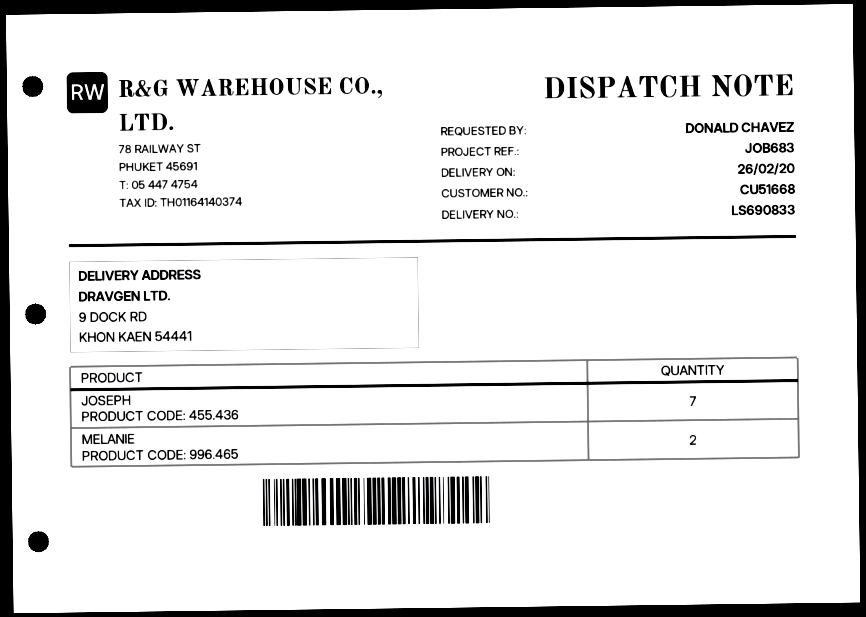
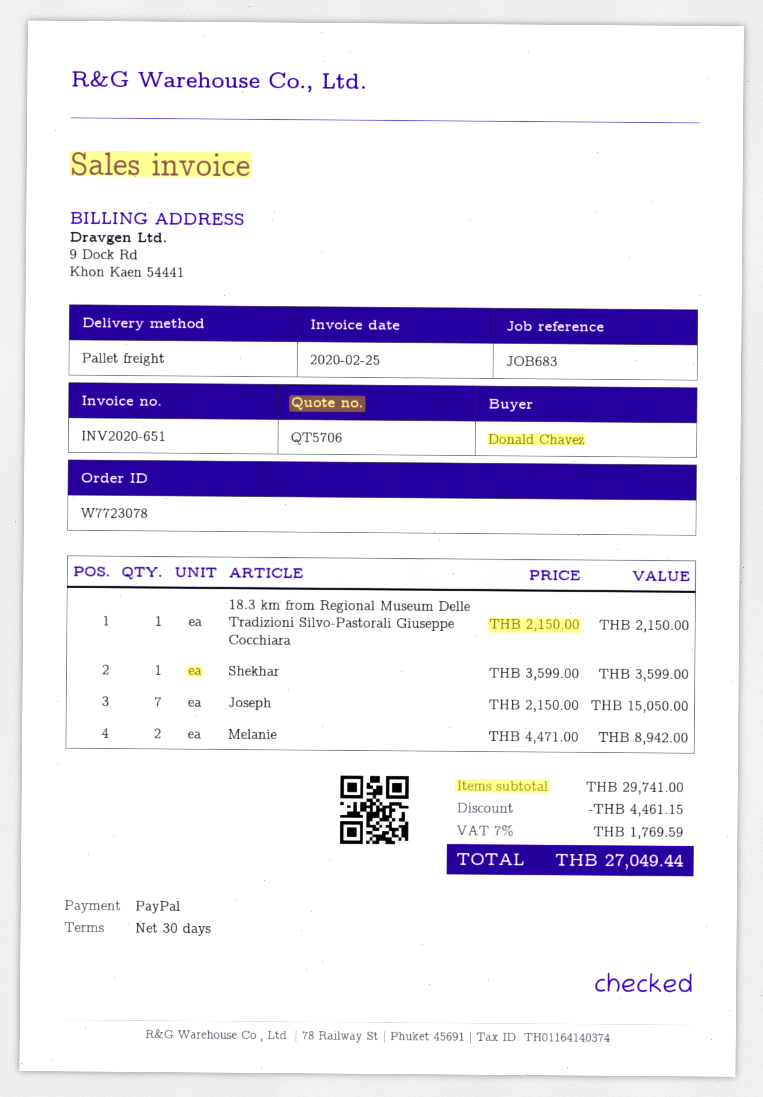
18.3 km from Regional Museum Delle Tradizioni Silvo-Pastorali Giuseppe Cocchiara: none -> 1
Shekhar: none -> 1

